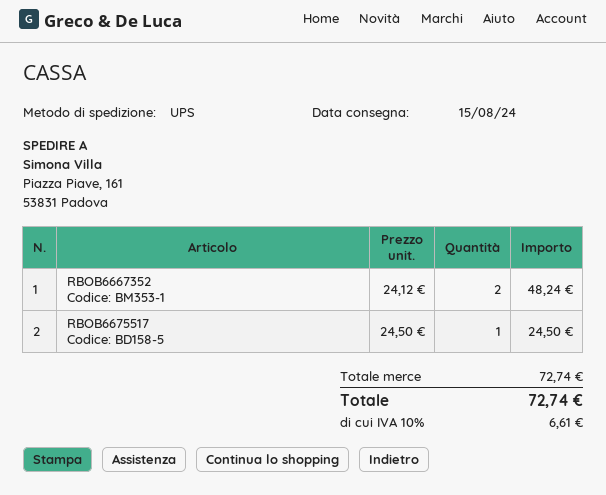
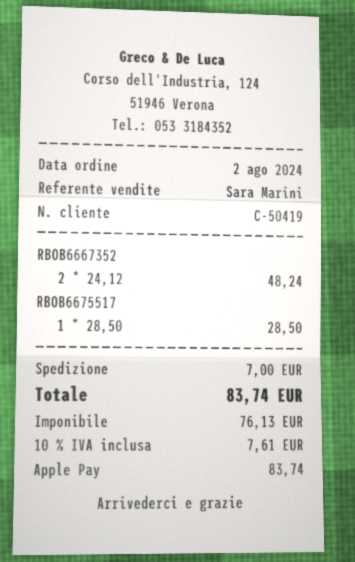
RBOB6675517: 1 x 24.50 = 24.50 -> 1 x 28.50 = 28.50
shipping: none -> 7.00
tax: 10% = 6.61 -> 10% = 7.61
total: 72.74 -> 83.74

